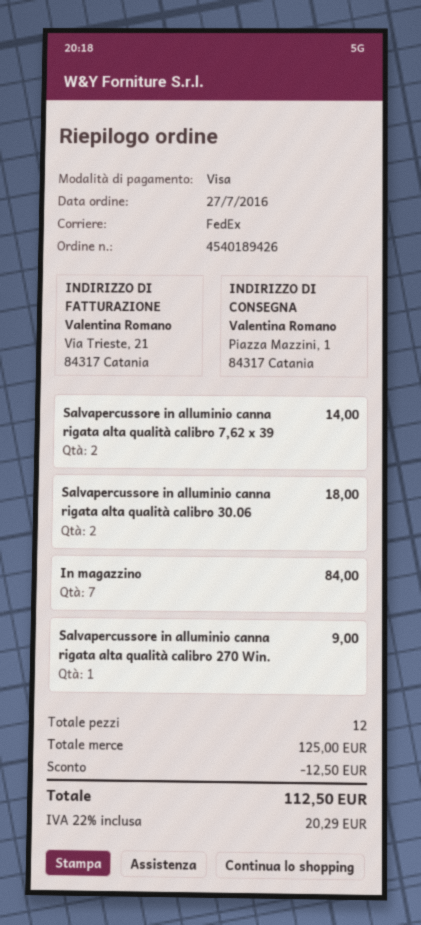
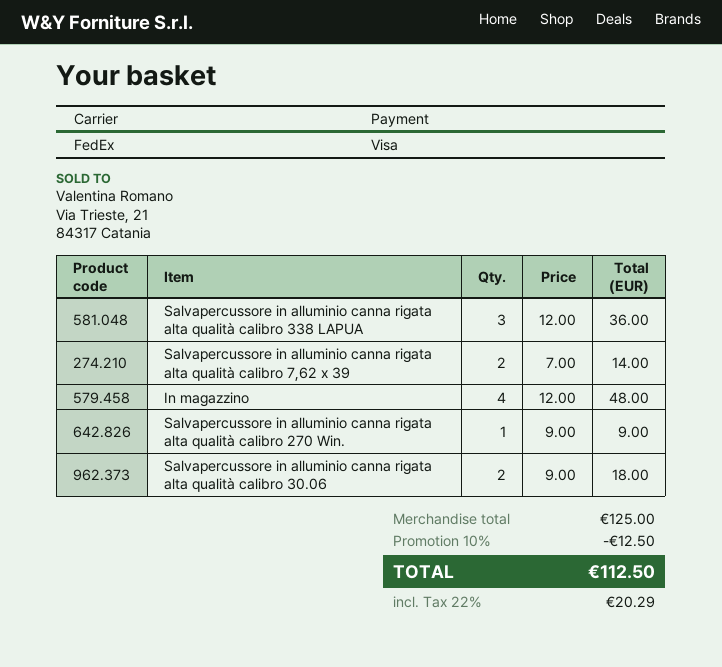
In magazzino: 7 for 84.00 -> 4 for 48.00
Salvapercussore in alluminio canna rigata alta qualità calibro 338 LAPUA: none -> 3 for 36.00

